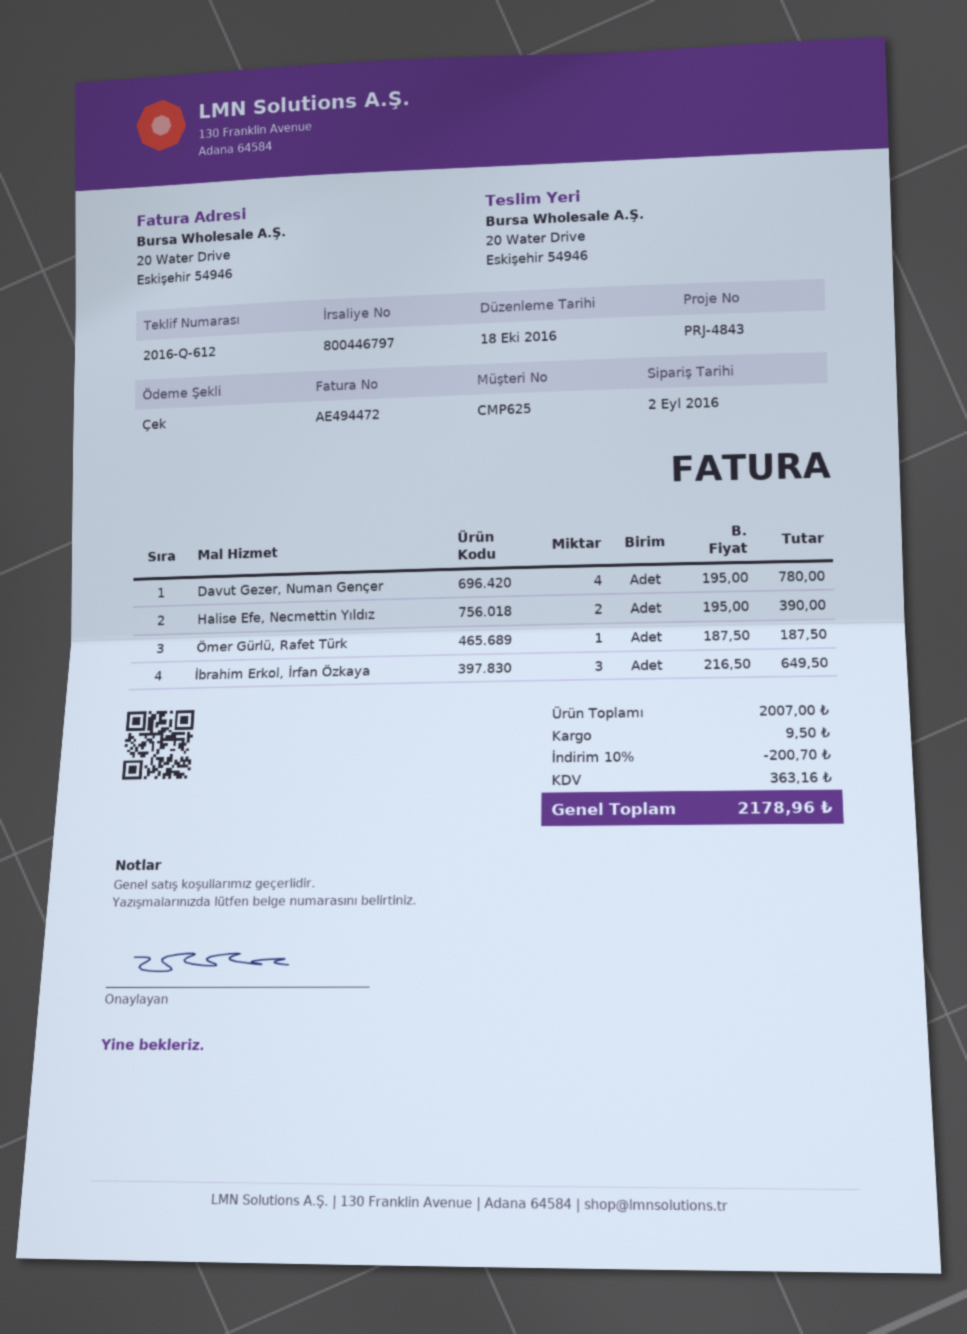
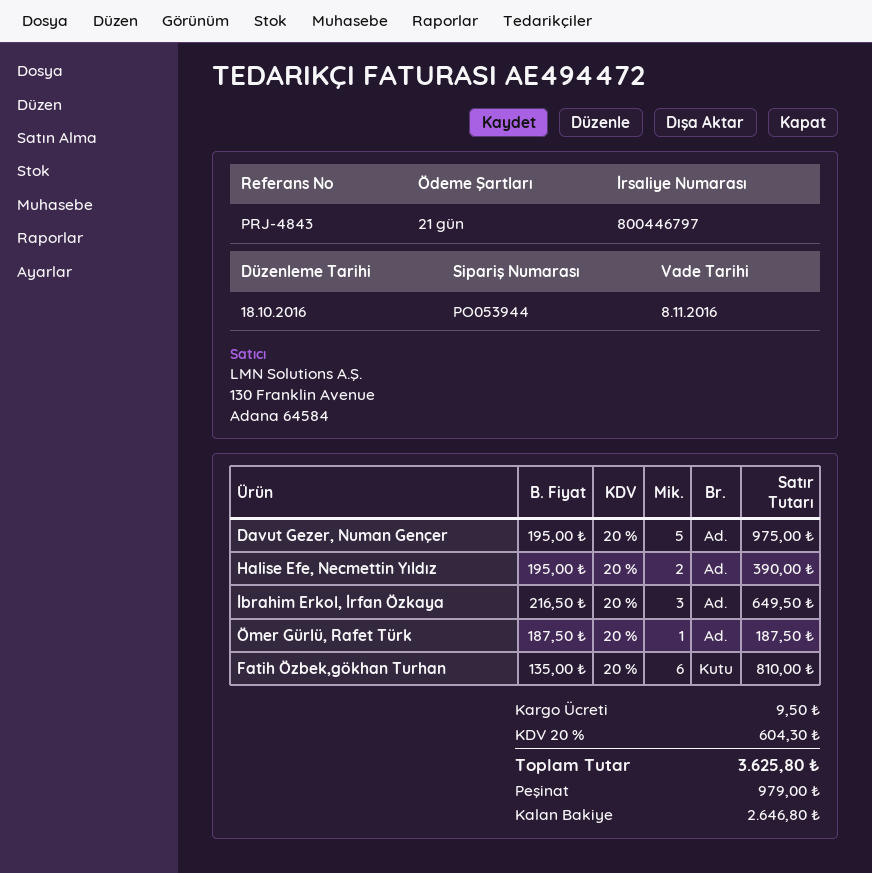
Davut Gezer, Numan Gençer: 4 x 195.00 = 780.00 -> 5 x 195.00 = 975.00
Fatih Özbek,gökhan Turhan: none -> 6 x 135.00 = 810.00
discount: 10% = 200.70 -> none
tax: 363.16 -> 604.30
total: 2178.96 -> 3625.80

